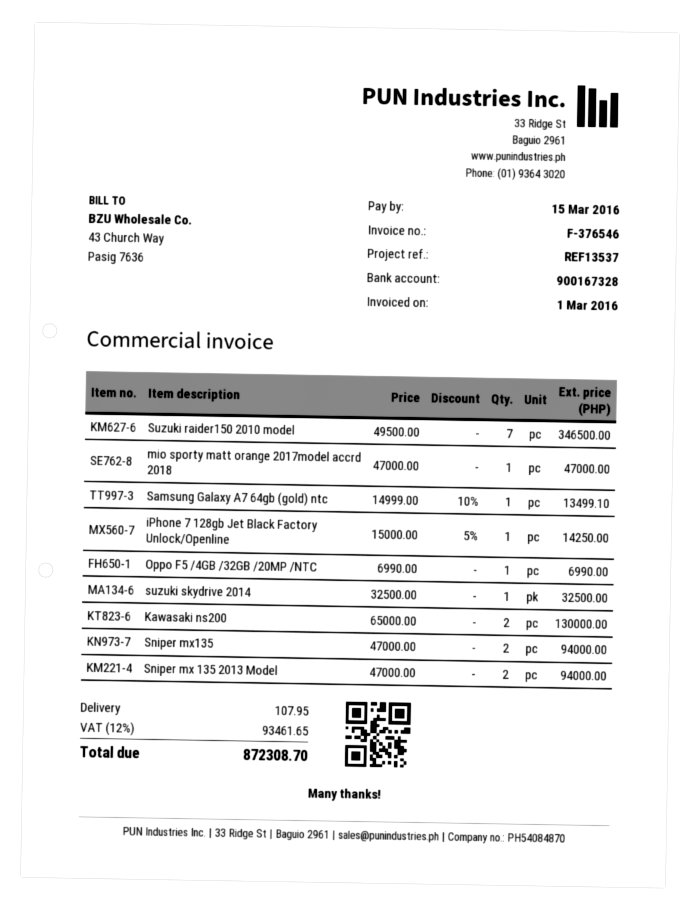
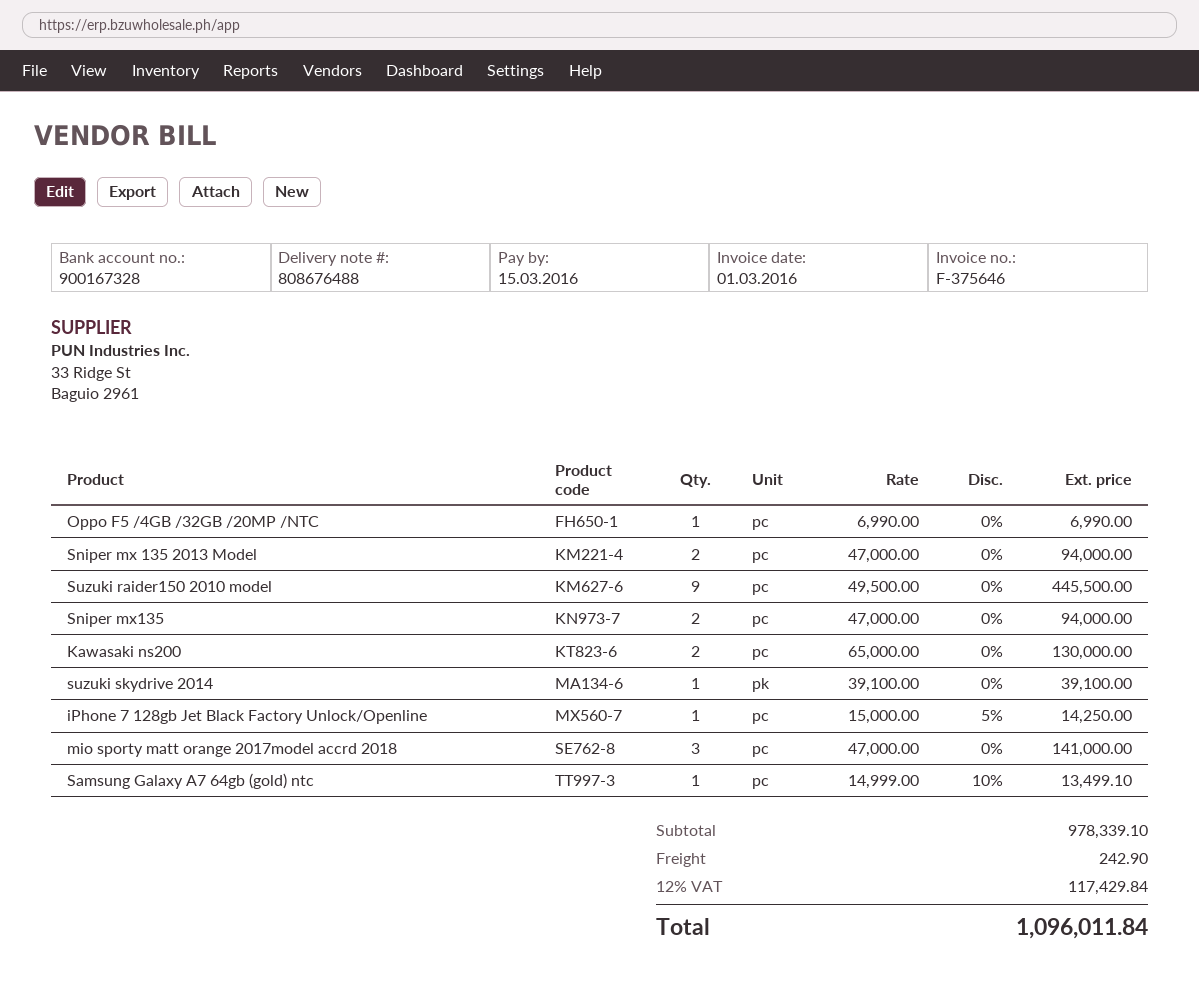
invoice number: F-376546 -> F-375646
Suzuki raider150 2010 model: 7 x 49500.00 = 346500.00 -> 9 x 49500.00 = 445500.00
mio sporty matt orange 2017model accrd 2018: 1 x 47000.00 = 47000.00 -> 3 x 47000.00 = 141000.00
suzuki skydrive 2014: 1 x 32500.00 = 32500.00 -> 1 x 39100.00 = 39100.00
shipping: 107.95 -> 242.90
tax: 12% = 93461.65 -> 12% = 117429.84
total: 872308.70 -> 1096011.84

